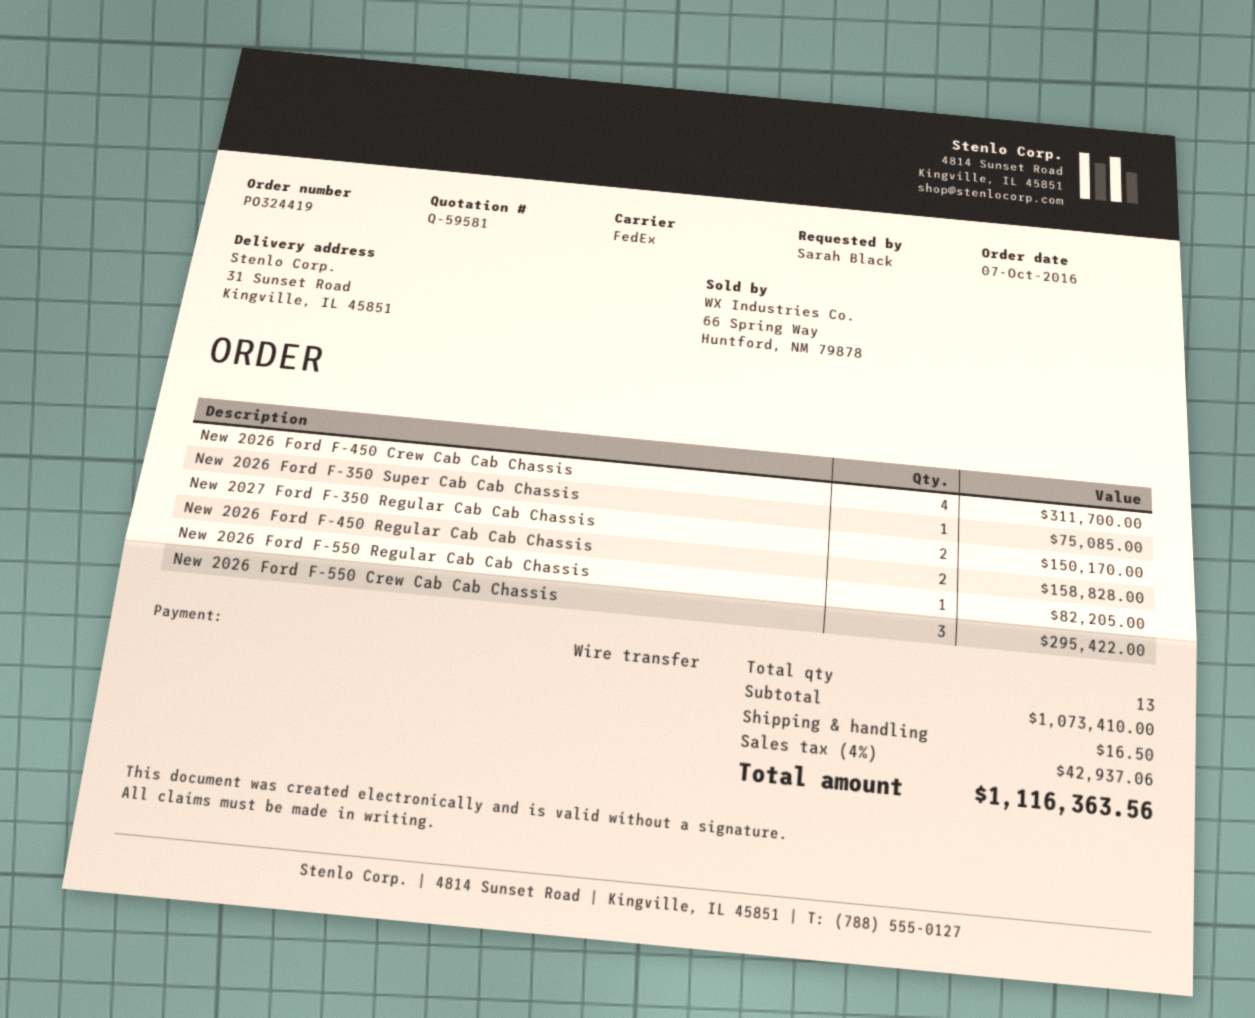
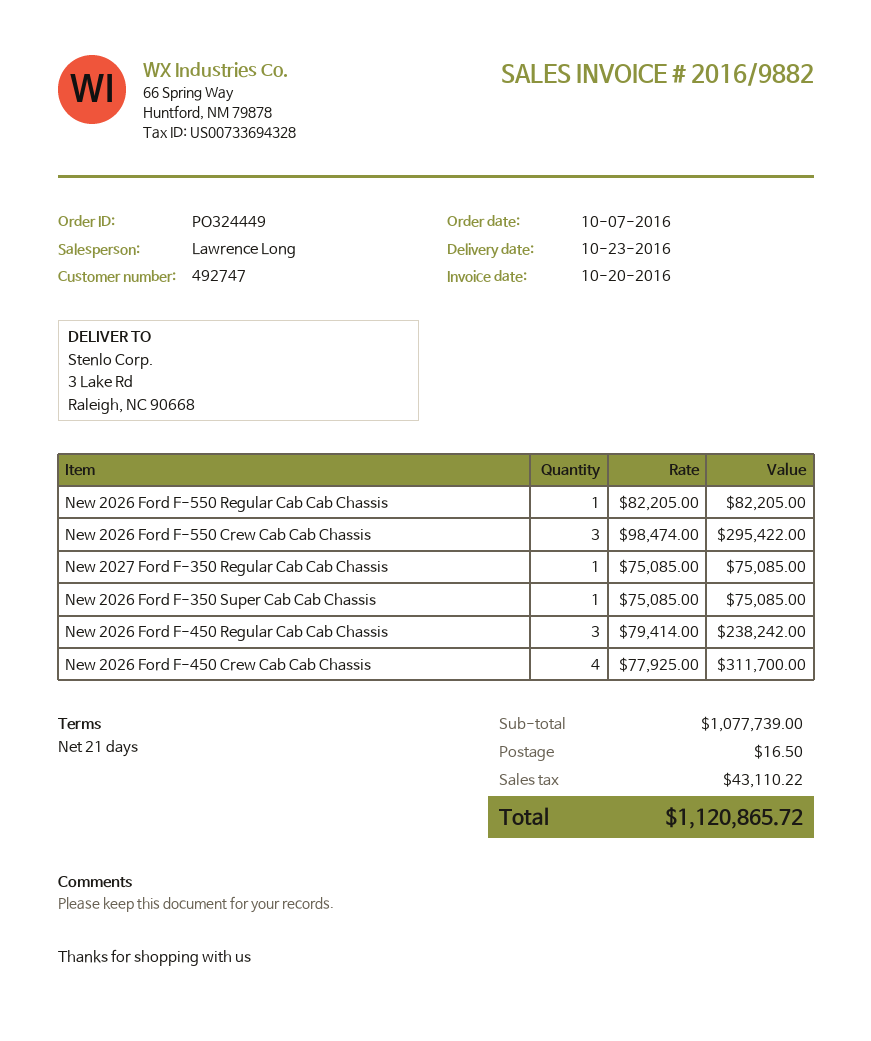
order number: PO324419 -> PO324449
ship to: 31 Sunset Road, Kingville, IL 45851 -> 3 Lake Rd, Raleigh, NC 90668
New 2027 Ford F-350 Regular Cab Cab Chassis: 2 for 150170.00 -> 1 for 75085.00
New 2026 Ford F-450 Regular Cab Cab Chassis: 2 for 158828.00 -> 3 for 238242.00
subtotal: 1073410.00 -> 1077739.00
tax: 42937.06 -> 43110.22
total: 1116363.56 -> 1120865.72

